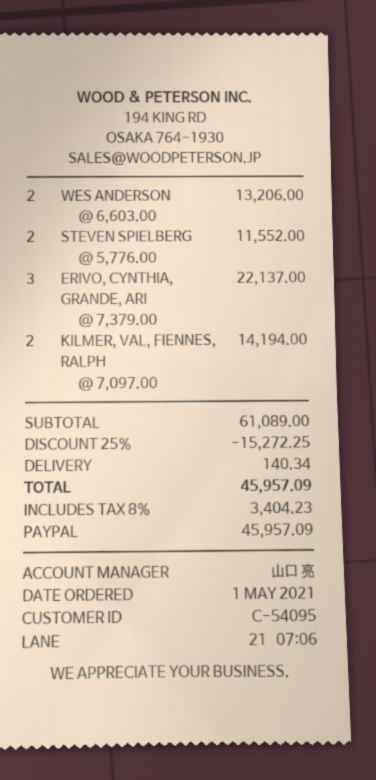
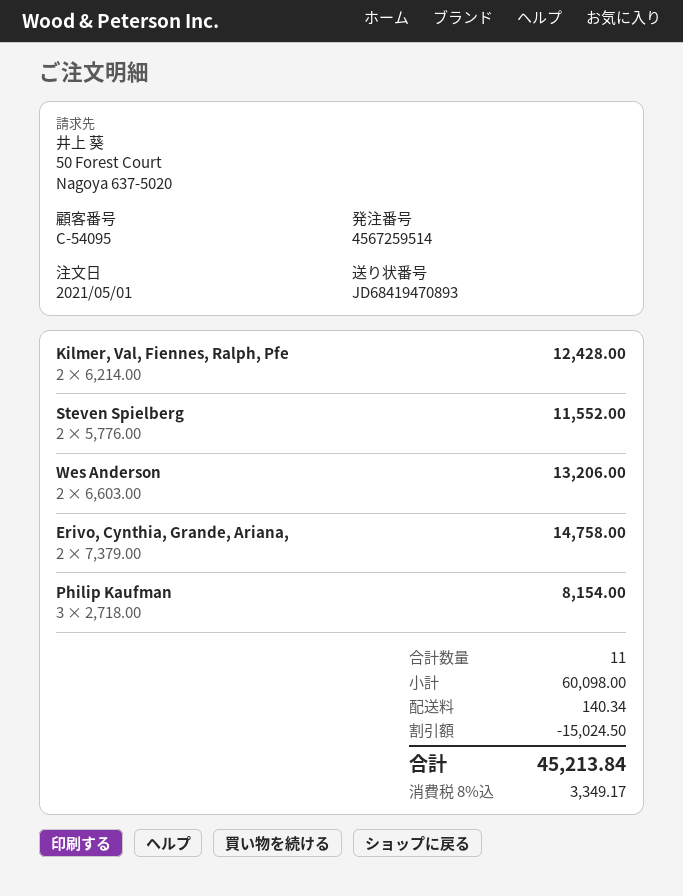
ERIVO, CYNTHIA, GRANDE, ARI: 3 x 7379.00 = 22137.00 -> 2 x 7379.00 = 14758.00
KILMER, VAL, FIENNES, RALPH: 2 x 7097.00 = 14194.00 -> 2 x 6214.00 = 12428.00
Philip Kaufman: none -> 3 x 2718.00 = 8154.00
subtotal: 61089.00 -> 60098.00
discount: 15272.25 -> 15024.50
tax: 8% = 3404.23 -> 8% = 3349.17
total: 45957.09 -> 45213.84

